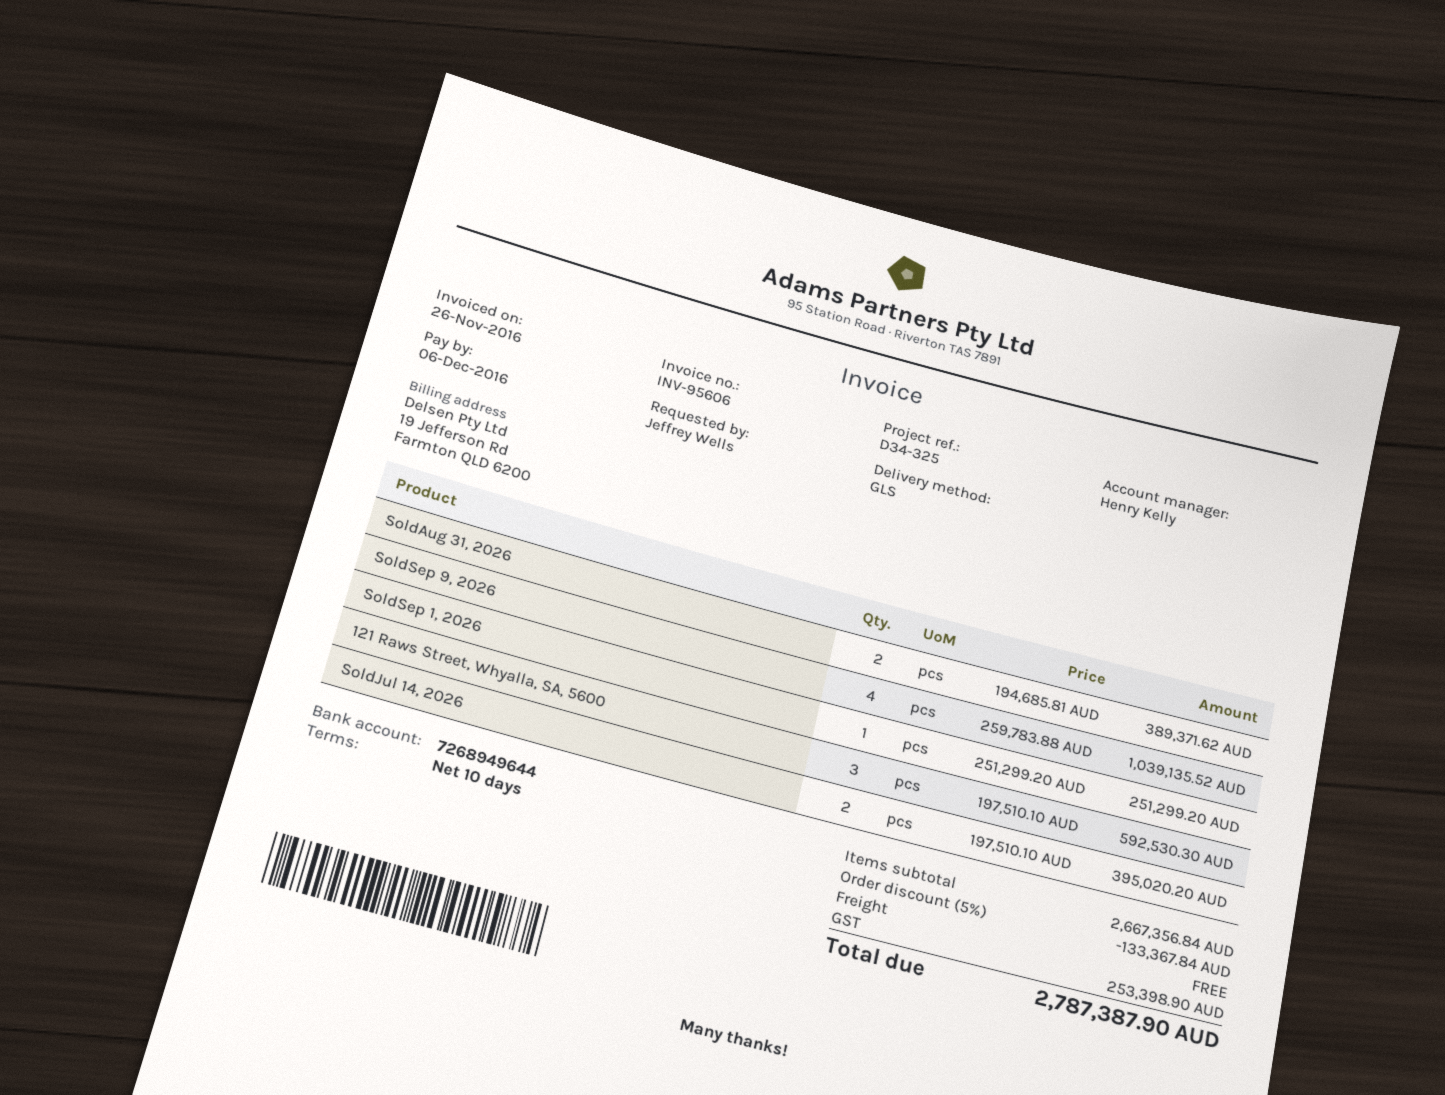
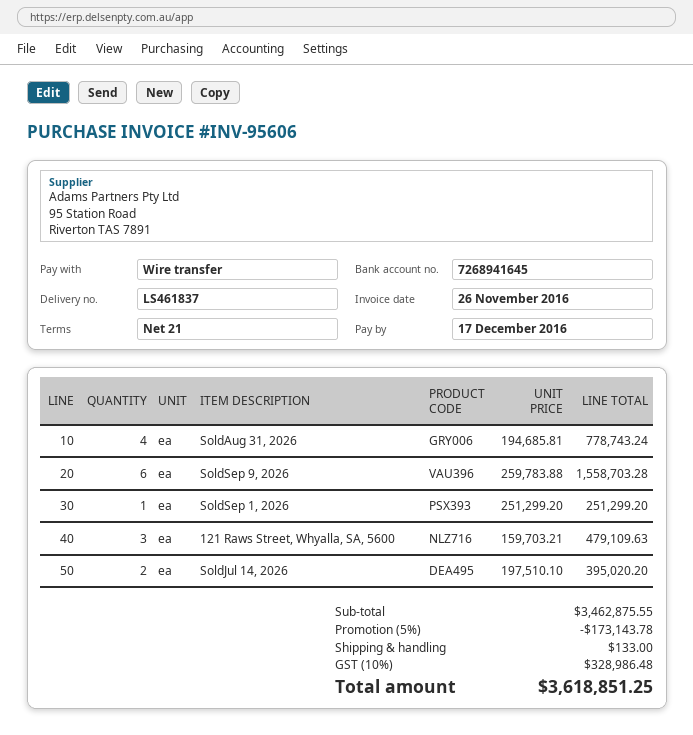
payment terms: 10 days -> 21 days
due date: 2016-12-06 -> 2016-12-17
bank account: 7268949644 -> 7268941645
SoldAug 31, 2026: 2 x 194685.81 = 389371.62 -> 4 x 194685.81 = 778743.24
SoldSep 9, 2026: 4 x 259783.88 = 1039135.52 -> 6 x 259783.88 = 1558703.28
121 Raws Street, Whyalla, SA, 5600: 3 x 197510.10 = 592530.30 -> 3 x 159703.21 = 479109.63
subtotal: 2667356.84 -> 3462875.55
discount: 5% = 133367.84 -> 5% = 173143.78
shipping: 0.00 -> 133.00
tax: 253398.90 -> 328986.48
total: 2787387.90 -> 3618851.25

